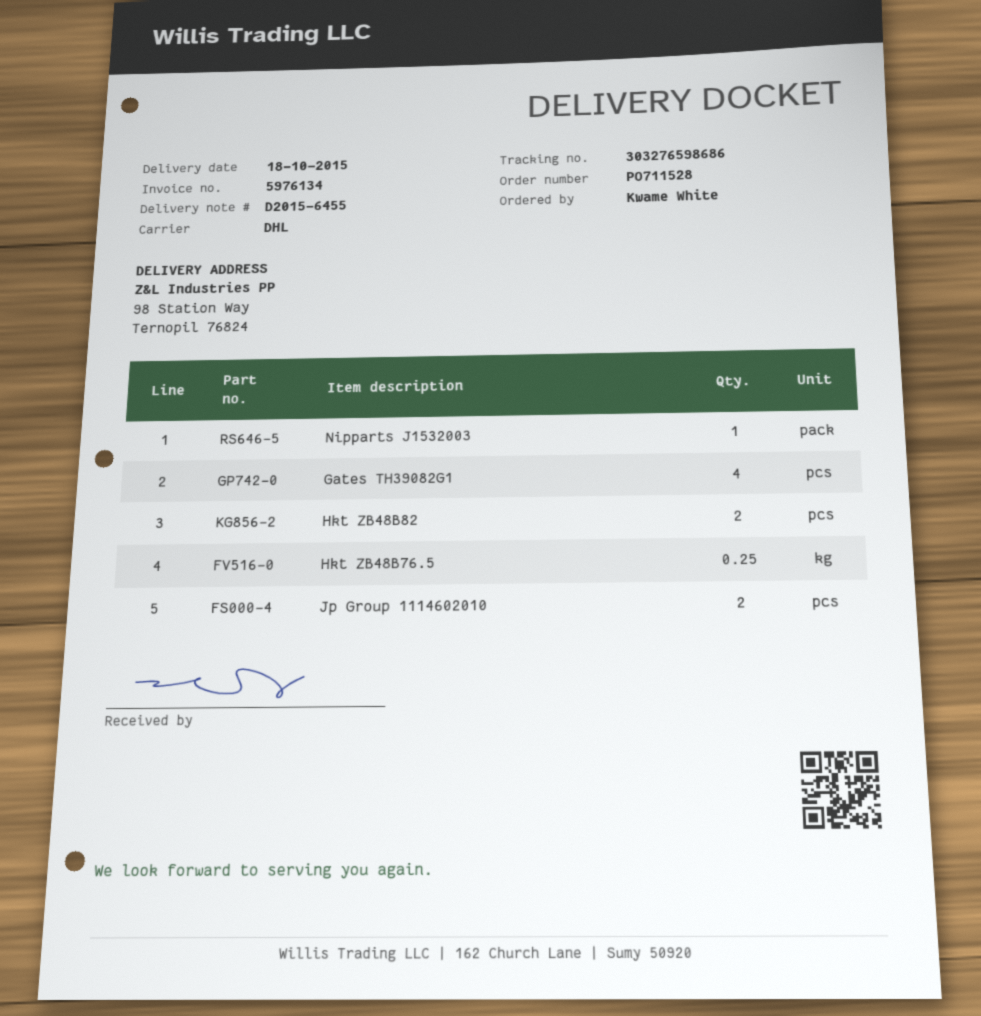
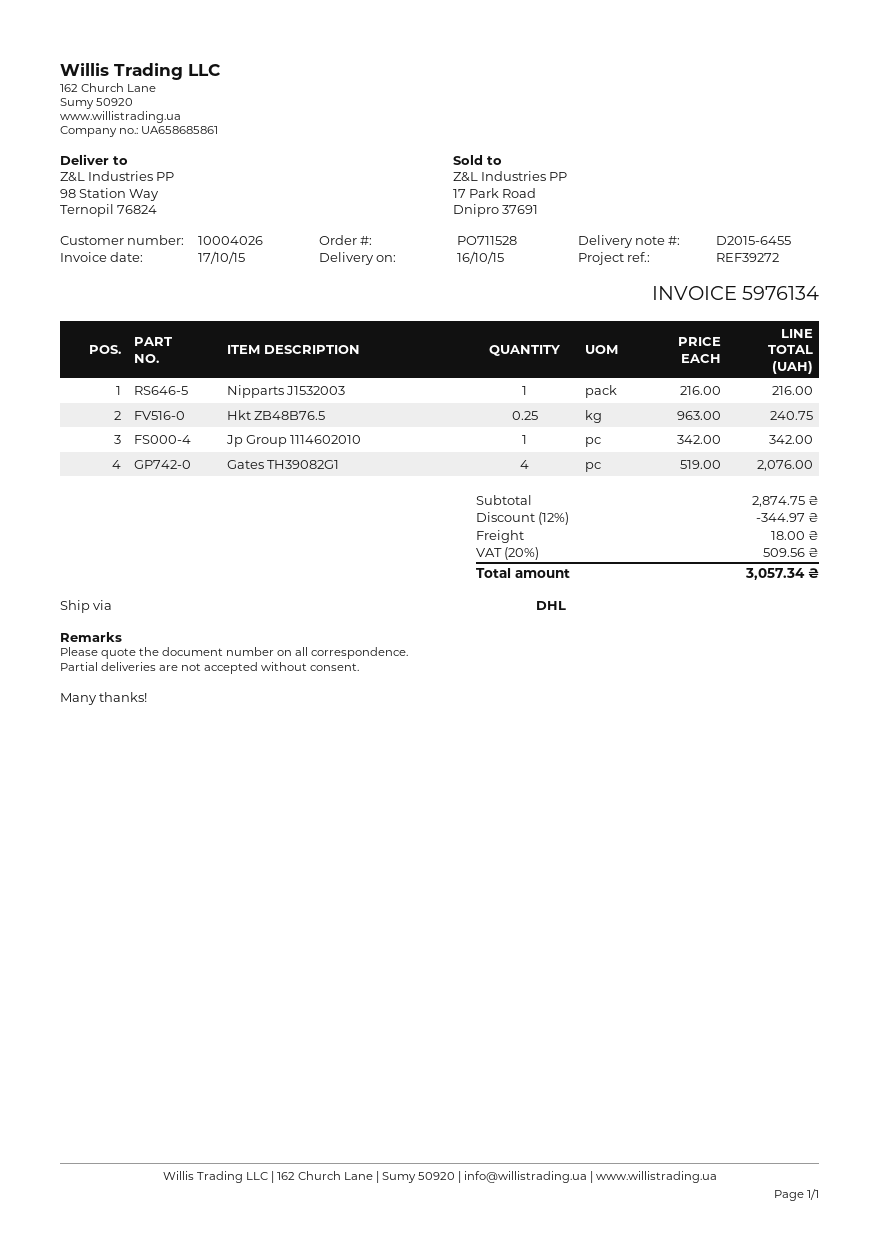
delivery date: 2015-10-18 -> 2015-10-16
Hkt ZB48B82: 2 -> none
Jp Group 1114602010: 2 -> 1

